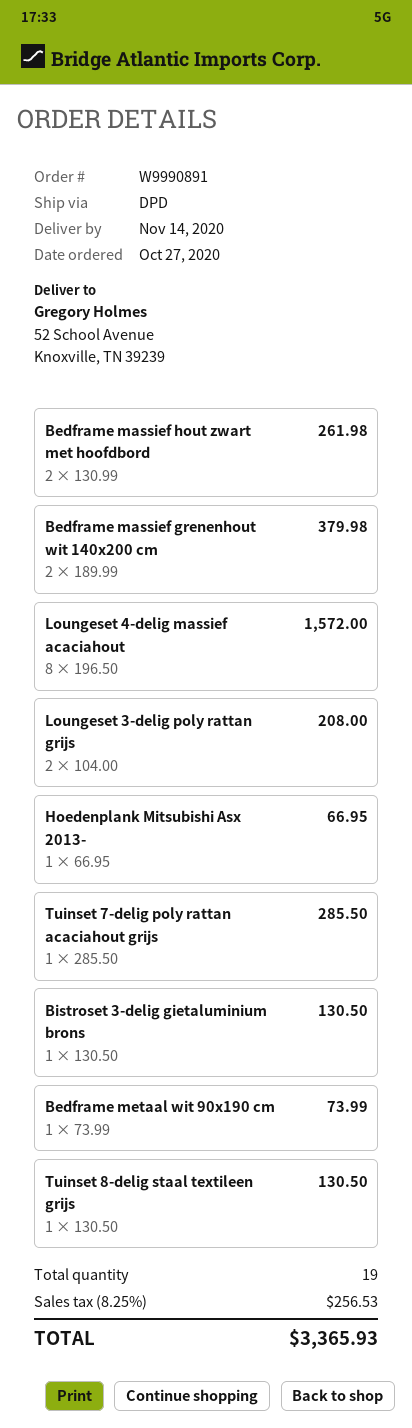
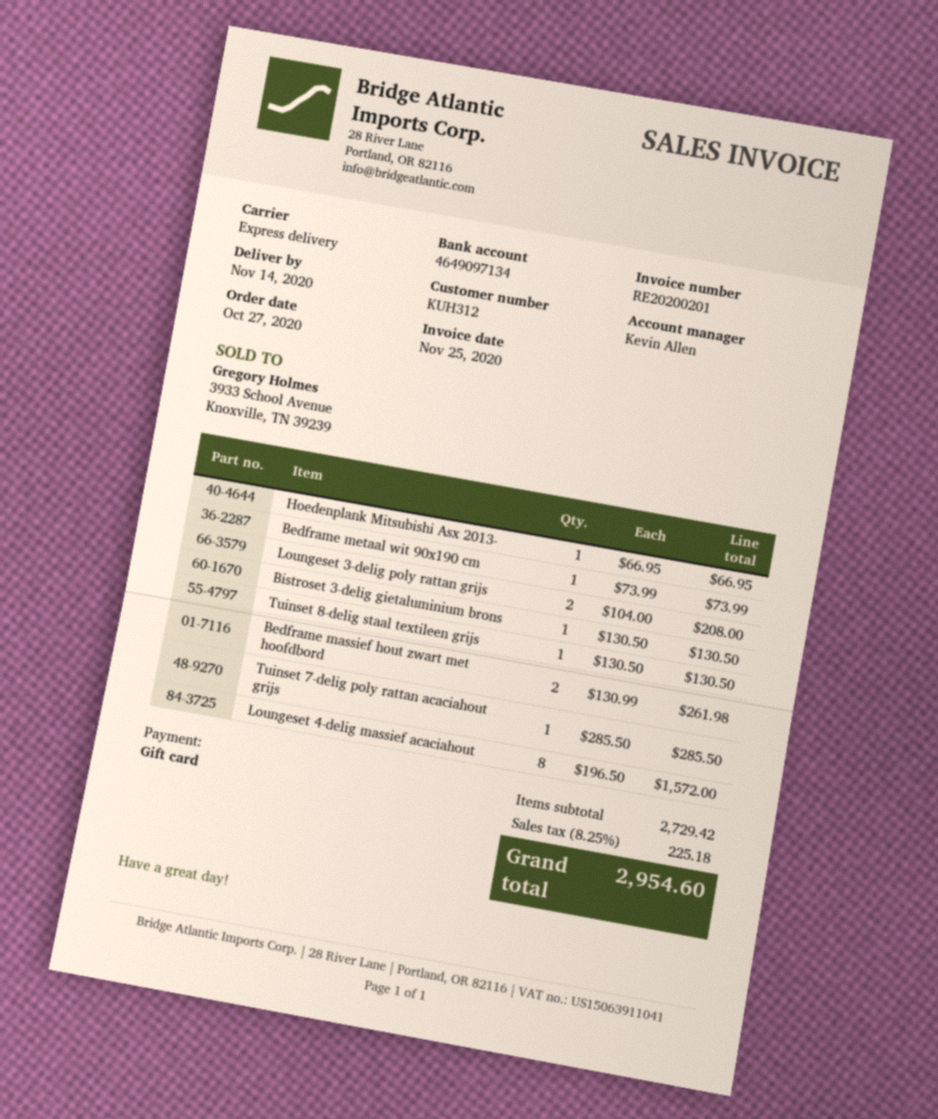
shipping method: DPD -> express
Bedframe massief grenenhout wit 140x200 cm: 2 x 189.99 = 379.98 -> none
tax: 8.25% = 256.53 -> 8.25% = 225.18
total: 3365.93 -> 2954.60

